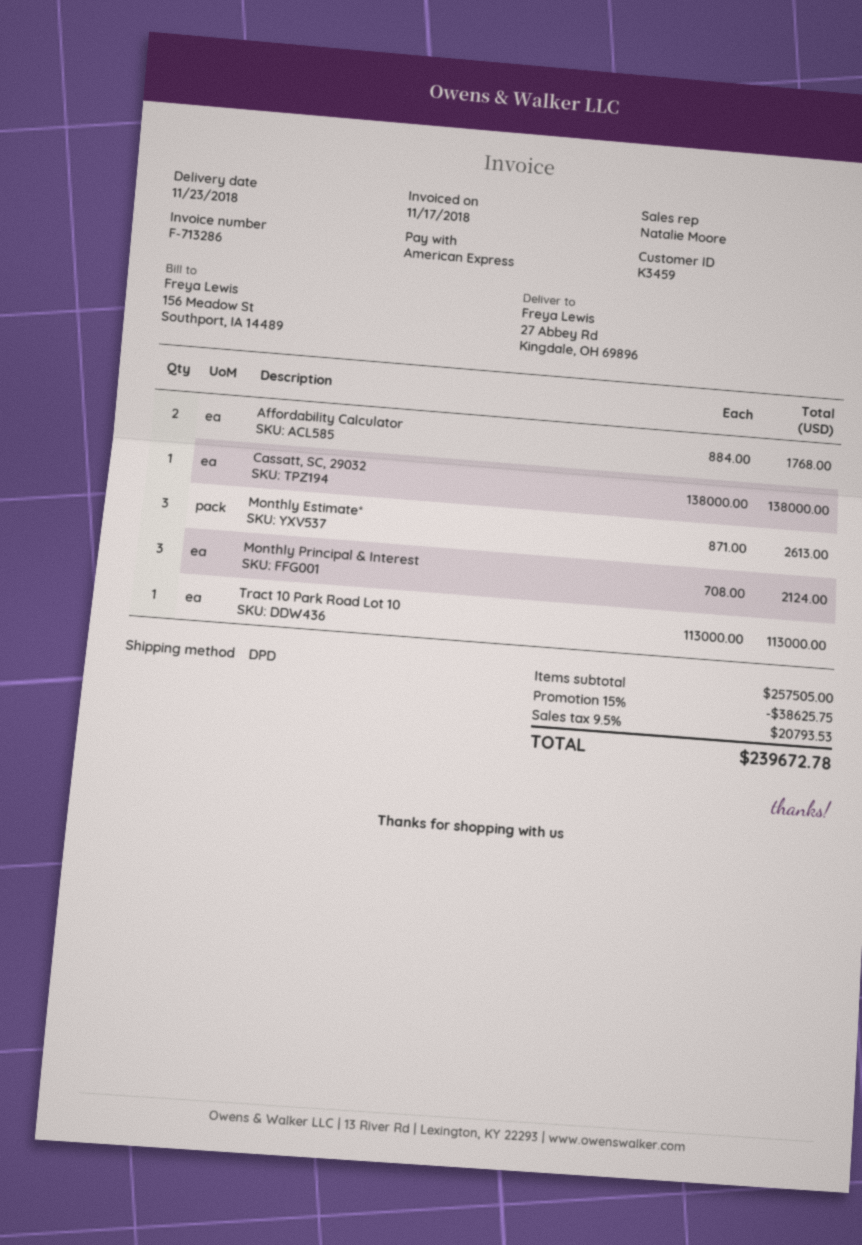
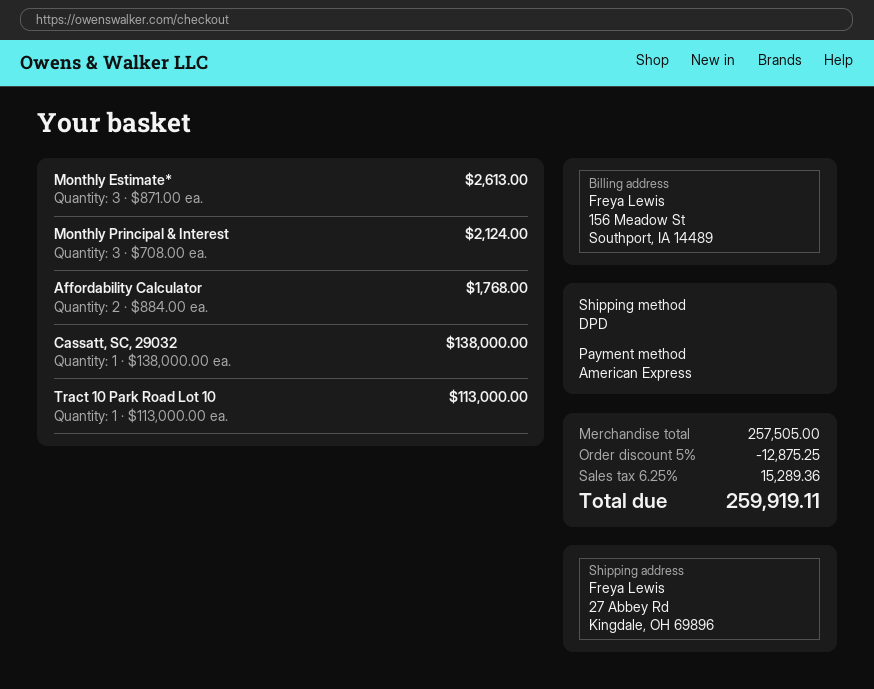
discount: 15% = 38625.75 -> 5% = 12875.25
tax: 9.5% = 20793.53 -> 6.25% = 15289.36
total: 239672.78 -> 259919.11

